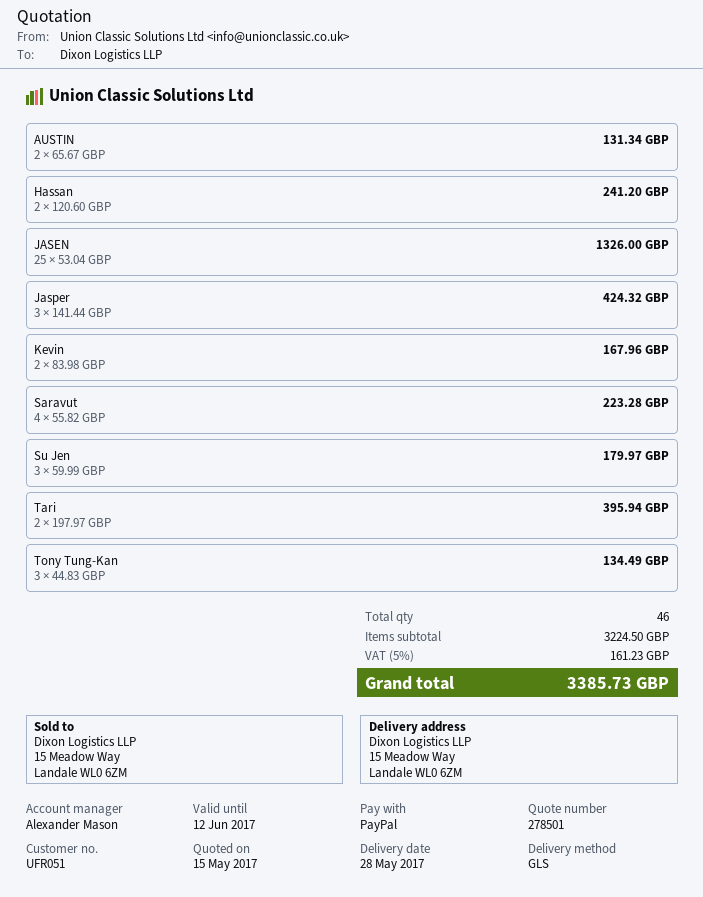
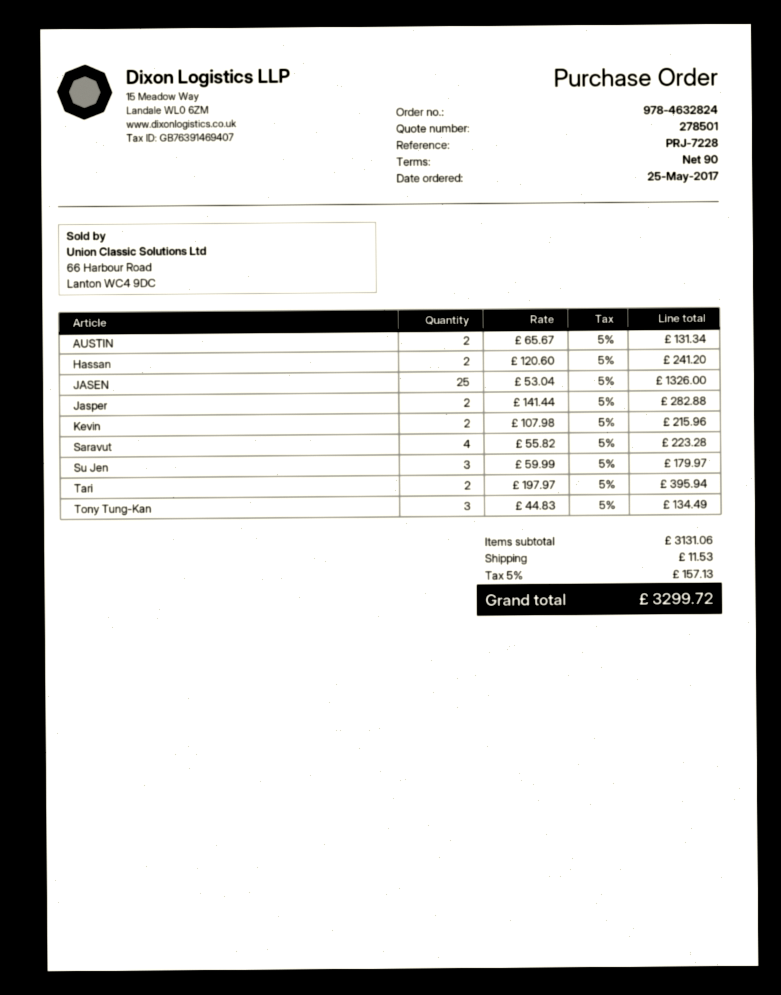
Jasper: 3 x 141.44 = 424.32 -> 2 x 141.44 = 282.88
Kevin: 2 x 83.98 = 167.96 -> 2 x 107.98 = 215.96
subtotal: 3224.50 -> 3131.06
shipping: none -> 11.53
tax: 5% = 161.23 -> 5% = 157.13
total: 3385.73 -> 3299.72

